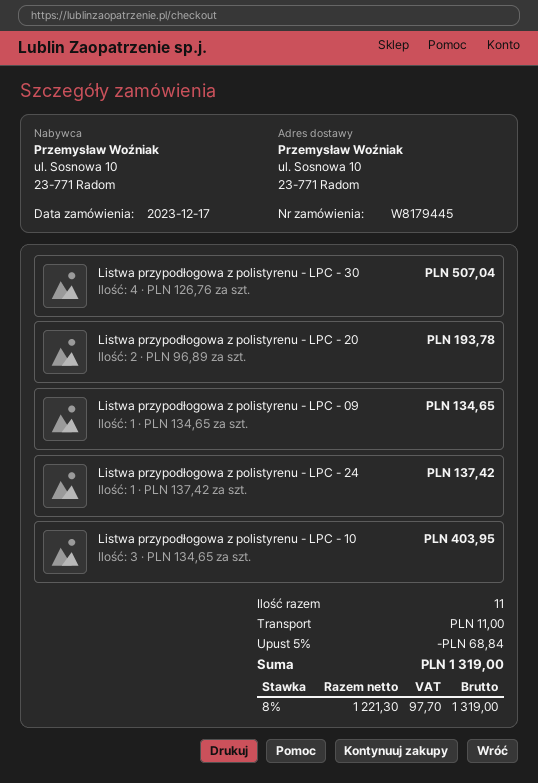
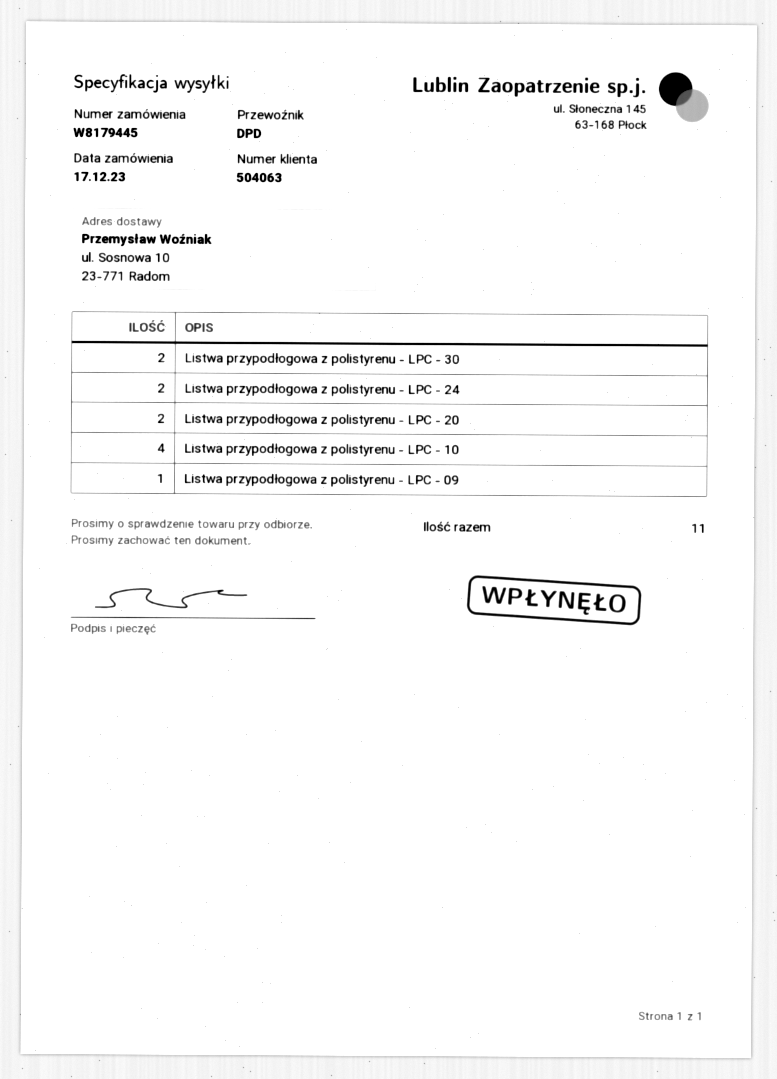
Listwa przypodłogowa z polistyrenu - LPC - 30: 4 -> 2
Listwa przypodłogowa z polistyrenu - LPC - 24: 1 -> 2
Listwa przypodłogowa z polistyrenu - LPC - 10: 3 -> 4

